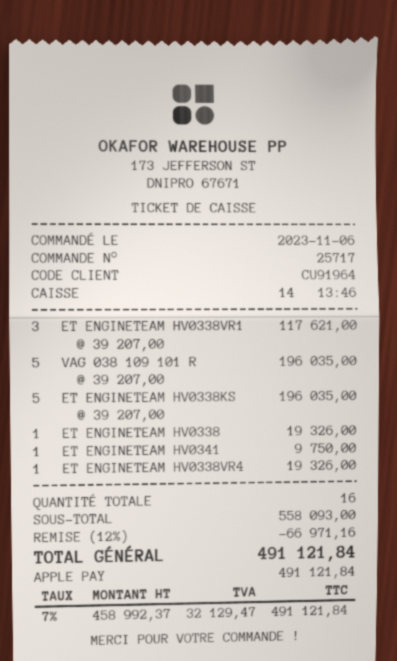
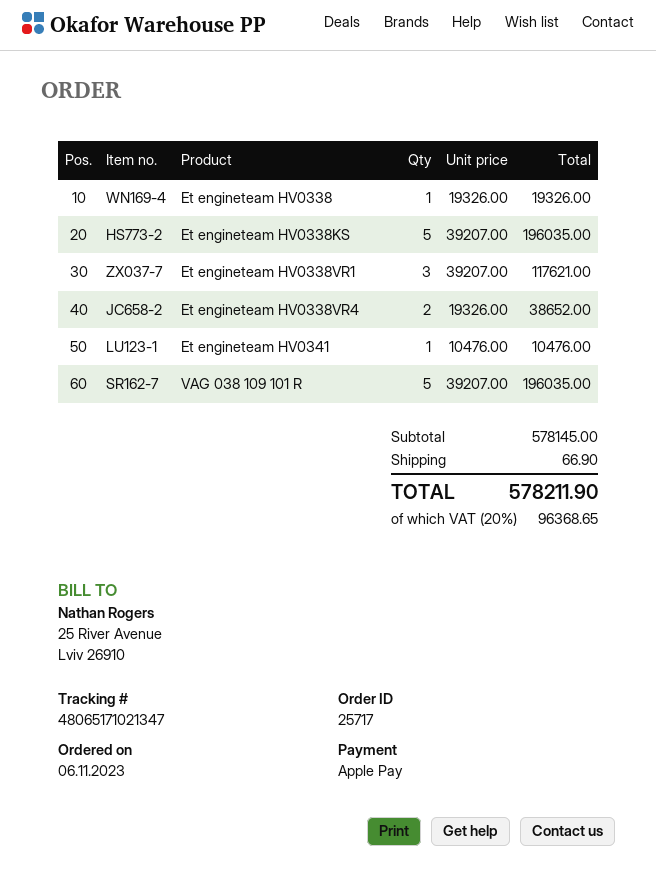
ET ENGINETEAM HV0341: 1 x 9750.00 = 9750.00 -> 1 x 10476.00 = 10476.00
ET ENGINETEAM HV0338VR4: 1 x 19326.00 = 19326.00 -> 2 x 19326.00 = 38652.00
subtotal: 558093.00 -> 578145.00
discount: 12% = 66971.16 -> none
shipping: none -> 66.90
tax: 7% = 32129.47 -> 20% = 96368.65
total: 491121.84 -> 578211.90

